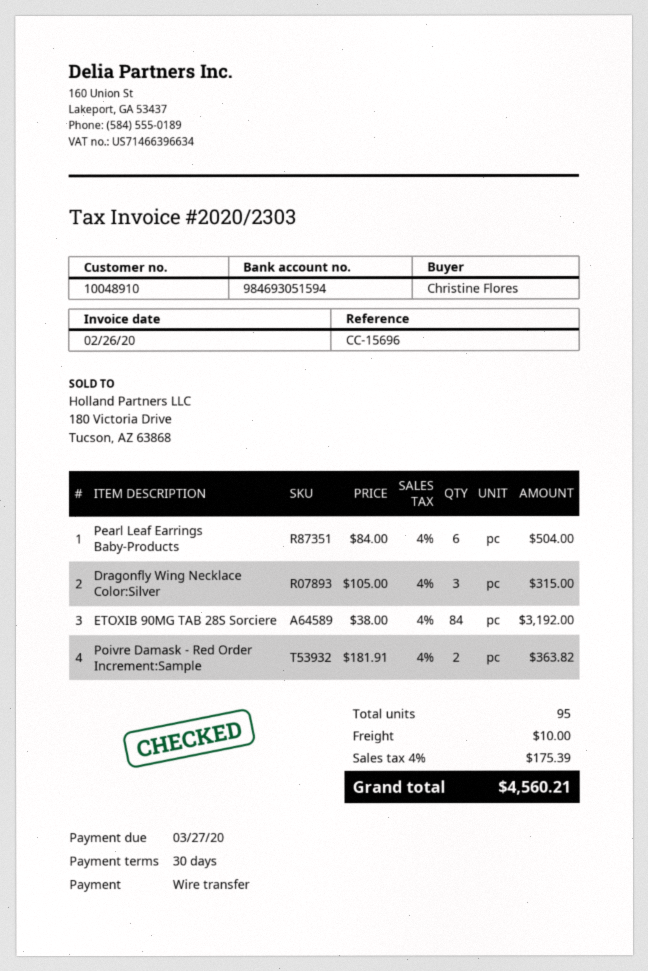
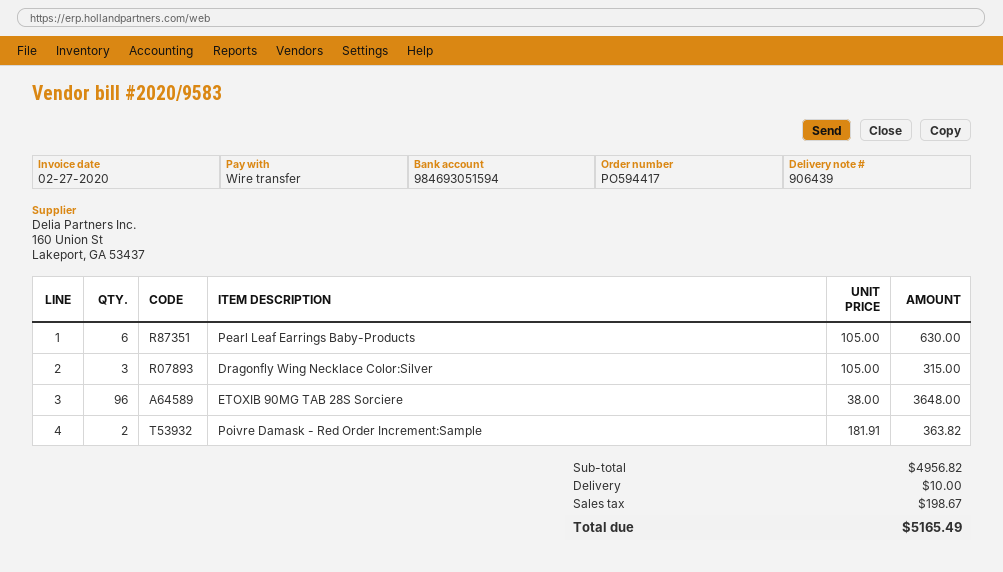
invoice number: 2020/2303 -> 2020/9583
invoice date: 2020-02-26 -> 2020-02-27
Pearl Leaf Earrings Baby-Products: 6 x 84.00 = 504.00 -> 6 x 105.00 = 630.00
ETOXIB 90MG TAB 28S Sorciere: 84 x 38.00 = 3192.00 -> 96 x 38.00 = 3648.00
tax: 175.39 -> 198.67
total: 4560.21 -> 5165.49

